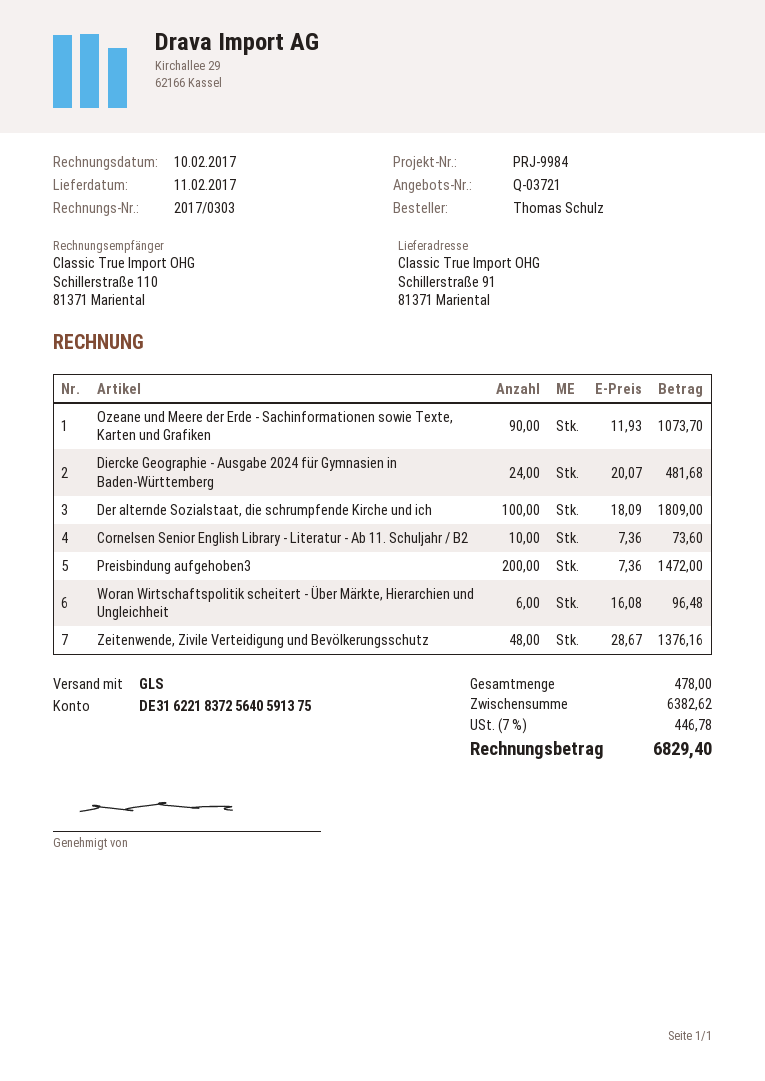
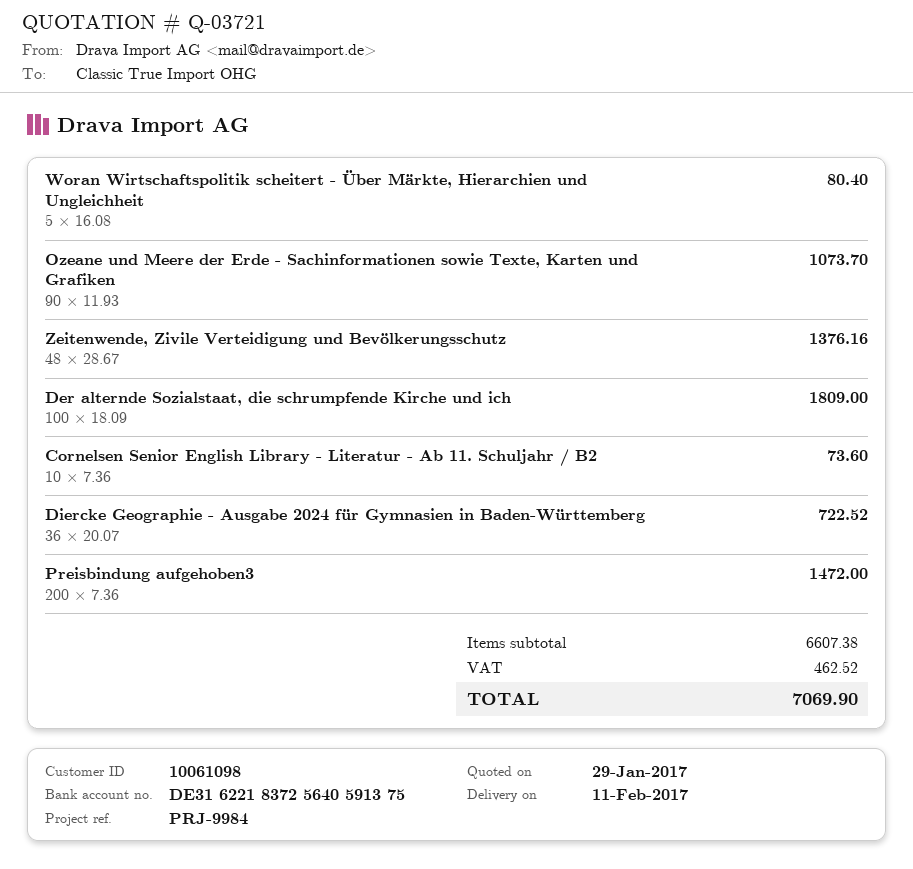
Diercke Geographie - Ausgabe 2024 für Gymnasien in Baden-Württemberg: 24 x 20.07 = 481.68 -> 36 x 20.07 = 722.52
Woran Wirtschaftspolitik scheitert - Über Märkte, Hierarchien und Ungleichheit: 6 x 16.08 = 96.48 -> 5 x 16.08 = 80.40
subtotal: 6382.62 -> 6607.38
tax: 446.78 -> 462.52
total: 6829.40 -> 7069.90

